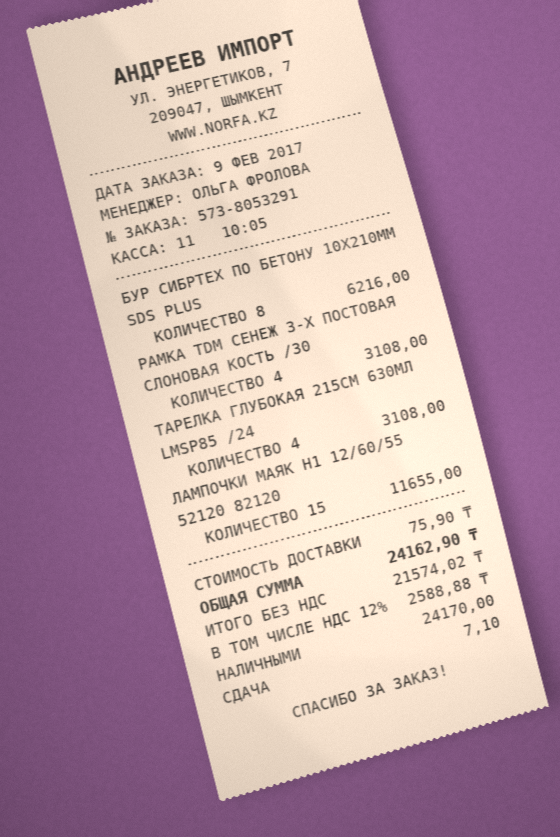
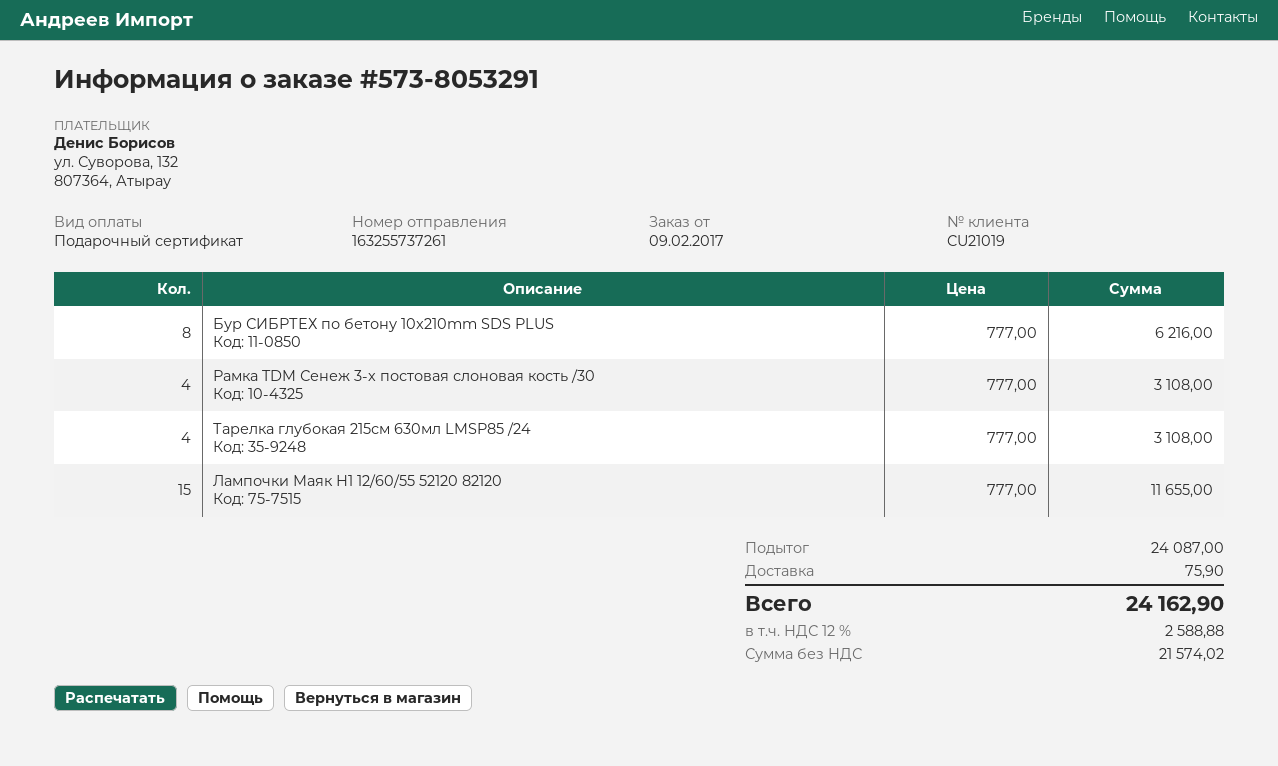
payment method: cash -> gift card

